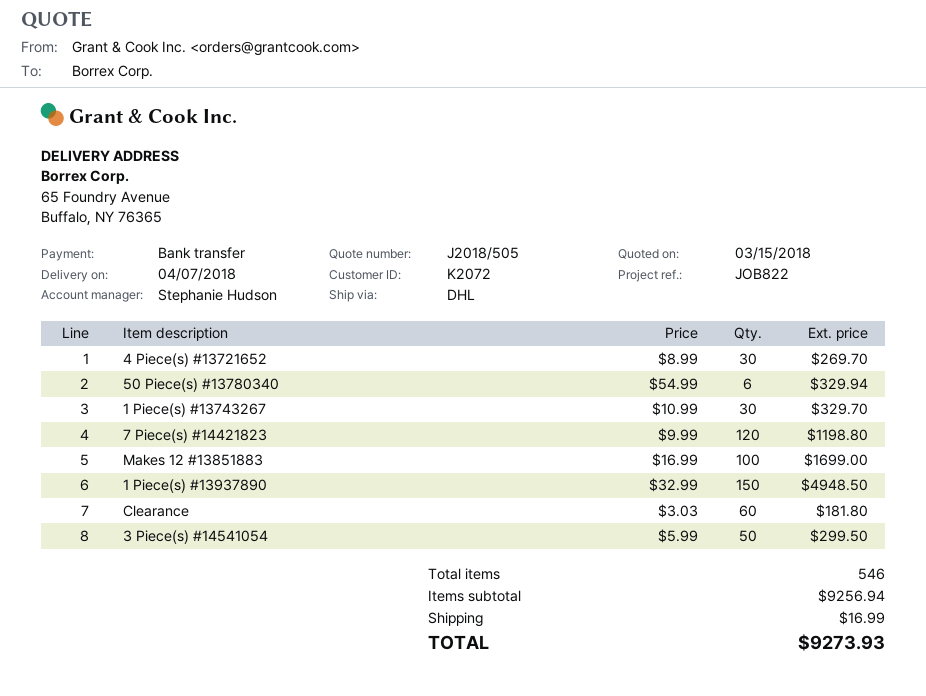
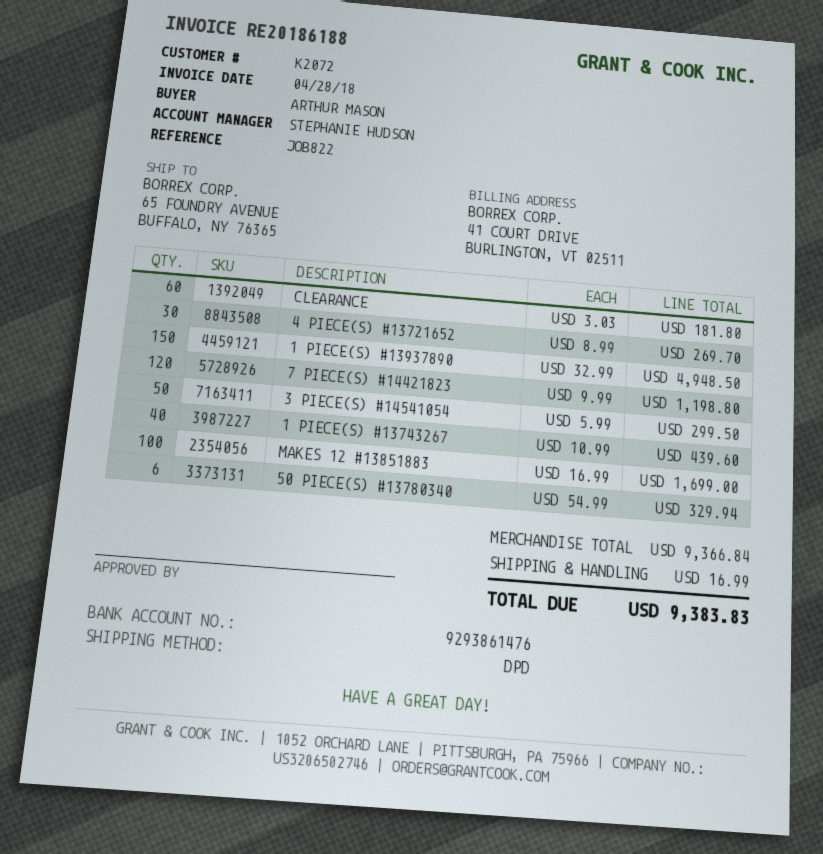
shipping method: DHL -> DPD
1 Piece(s) #13743267: 30 x 10.99 = 329.70 -> 40 x 10.99 = 439.60
subtotal: 9256.94 -> 9366.84
total: 9273.93 -> 9383.83

